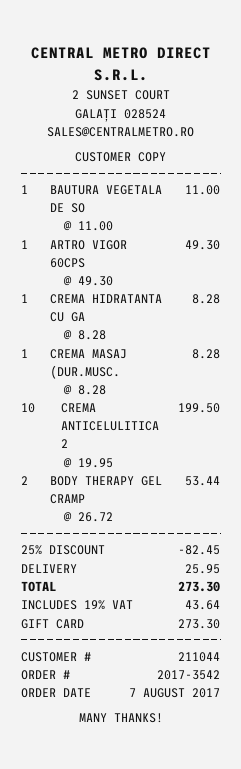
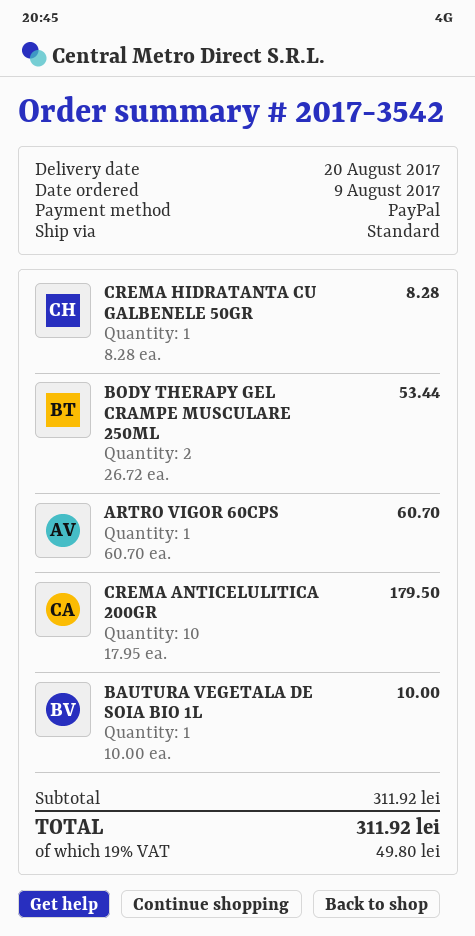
order date: 2017-08-07 -> 2017-08-09
payment method: gift card -> PayPal
BAUTURA VEGETALA DE SO: 1 x 11.00 = 11.00 -> 1 x 10.00 = 10.00
ARTRO VIGOR 60CPS: 1 x 49.30 = 49.30 -> 1 x 60.70 = 60.70
CREMA MASAJ (DUR.MUSC.: 1 x 8.28 = 8.28 -> none
CREMA ANTICELULITICA 2: 10 x 19.95 = 199.50 -> 10 x 17.95 = 179.50
discount: 25% = 82.45 -> none
shipping: 25.95 -> none
tax: 19% = 43.64 -> 19% = 49.80
total: 273.30 -> 311.92

